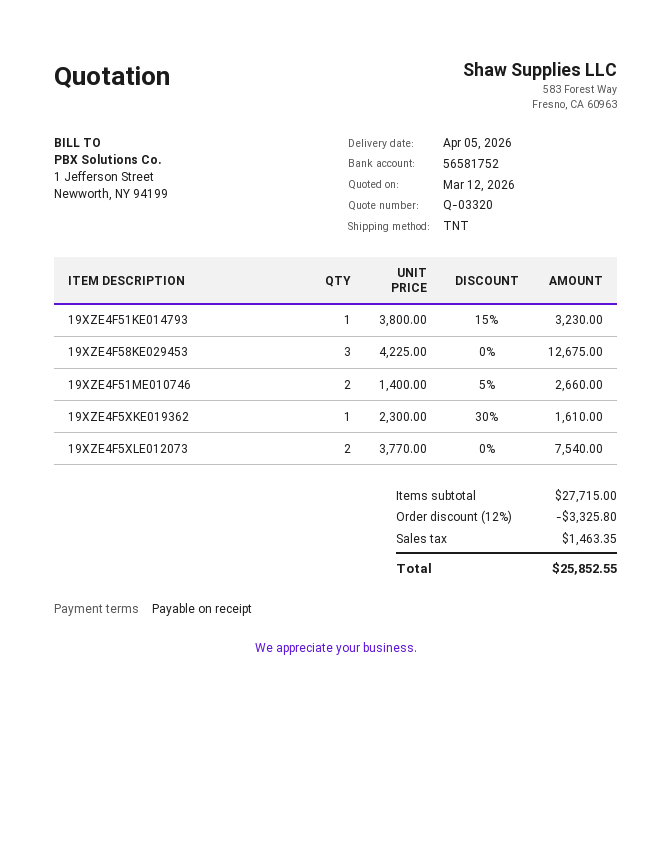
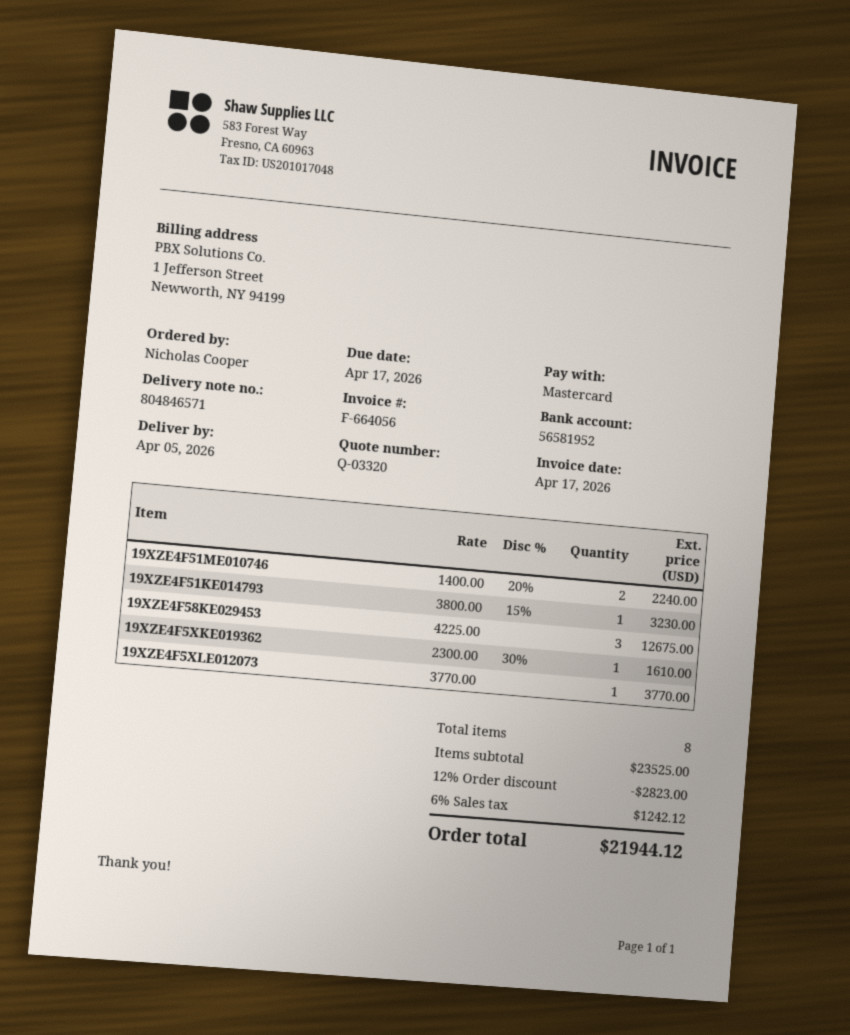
bank account: 56581752 -> 56581952
19XZE4F51ME010746: 2 x 1400.00 - 5% = 2660.00 -> 2 x 1400.00 - 20% = 2240.00
19XZE4F5XLE012073: 2 x 3770.00 = 7540.00 -> 1 x 3770.00 = 3770.00
subtotal: 27715.00 -> 23525.00
discount: 12% = 3325.80 -> 12% = 2823.00
tax: 1463.35 -> 1242.12
total: 25852.55 -> 21944.12

